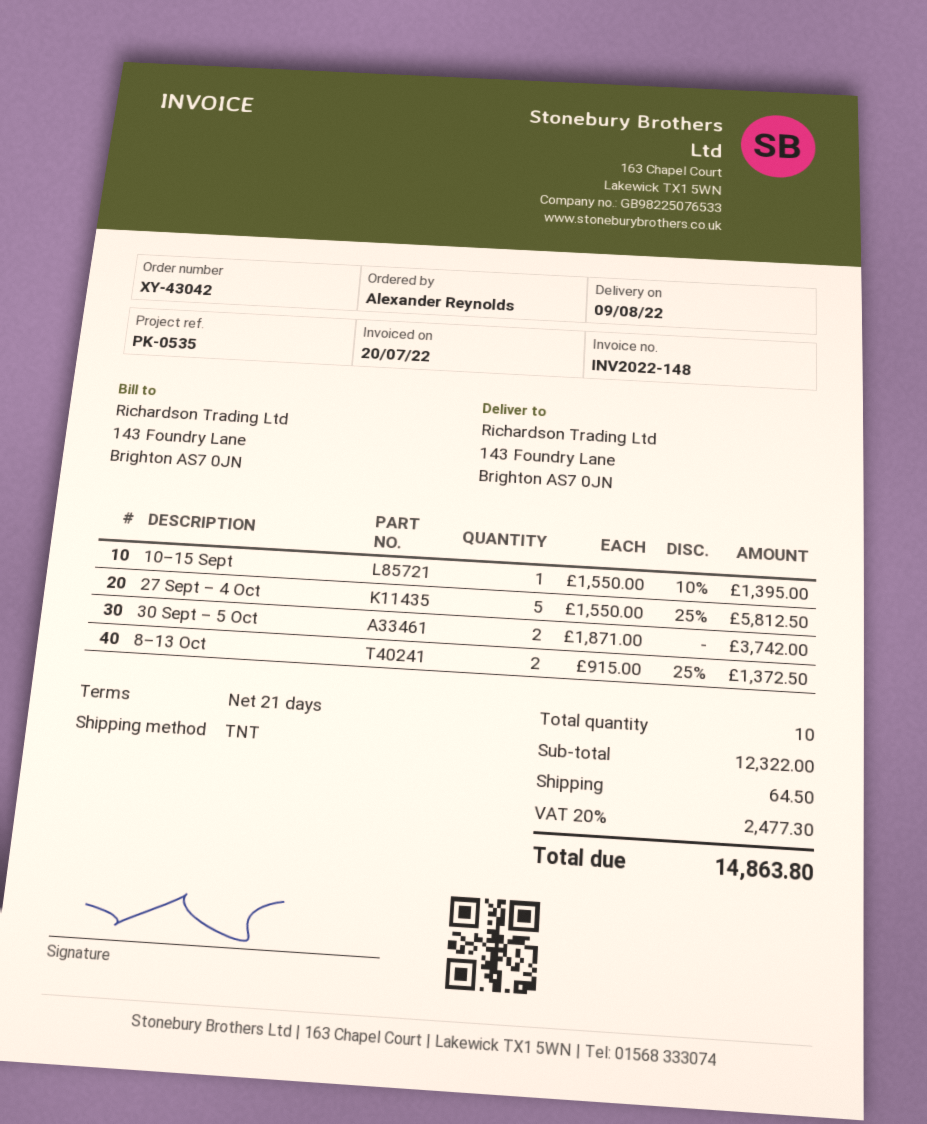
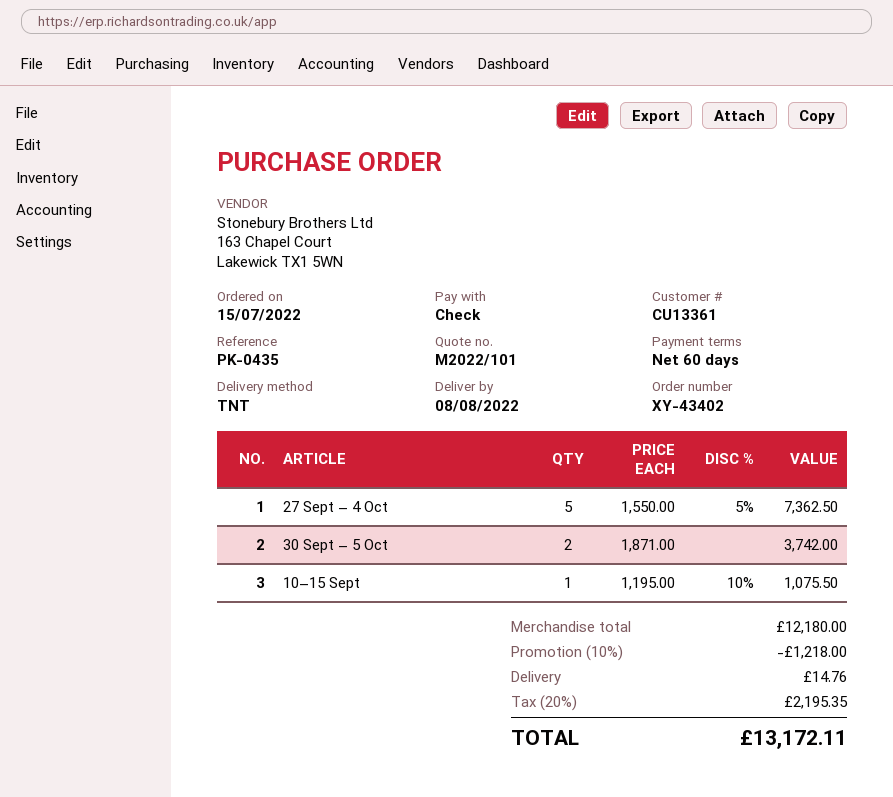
order number: XY-43042 -> XY-43402
delivery date: 2022-08-09 -> 2022-08-08
payment terms: 21 days -> 60 days
reference: PK-0535 -> PK-0435
10–15 Sept: 1 x 1550.00 - 10% = 1395.00 -> 1 x 1195.00 - 10% = 1075.50
27 Sept – 4 Oct: 5 x 1550.00 - 25% = 5812.50 -> 5 x 1550.00 - 5% = 7362.50
8–13 Oct: 2 x 915.00 - 25% = 1372.50 -> none
subtotal: 12322.00 -> 12180.00
discount: none -> 10% = 1218.00
shipping: 64.50 -> 14.76
tax: 20% = 2477.30 -> 20% = 2195.35
total: 14863.80 -> 13172.11

